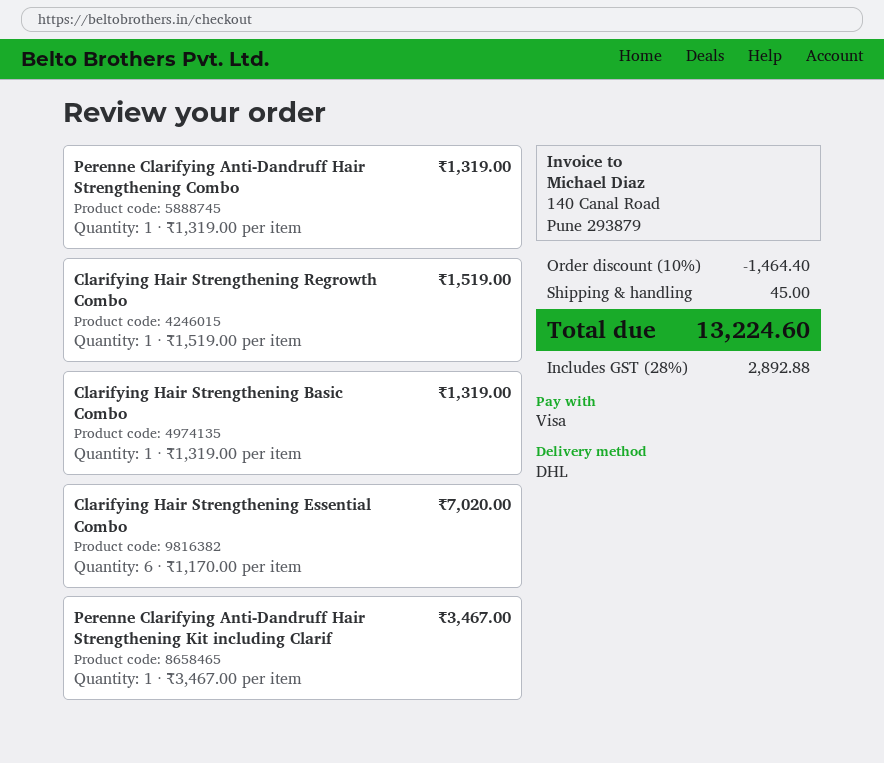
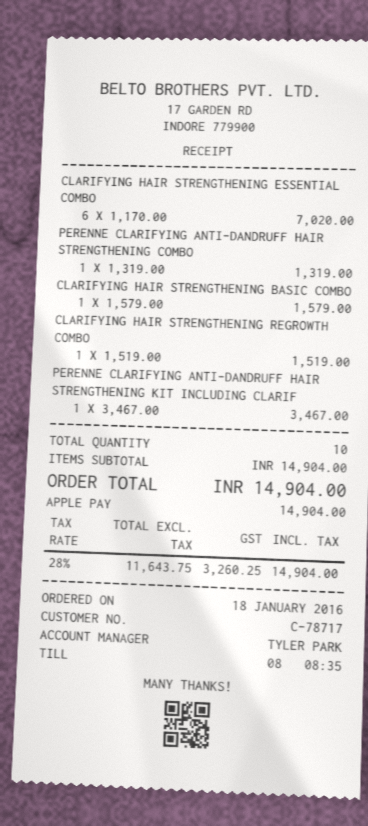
payment method: Visa -> Apple Pay
Clarifying Hair Strengthening Basic Combo: 1 x 1319.00 = 1319.00 -> 1 x 1579.00 = 1579.00
discount: 10% = 1464.40 -> none
shipping: 45.00 -> none
tax: 28% = 2892.88 -> 28% = 3260.25
total: 13224.60 -> 14904.00

